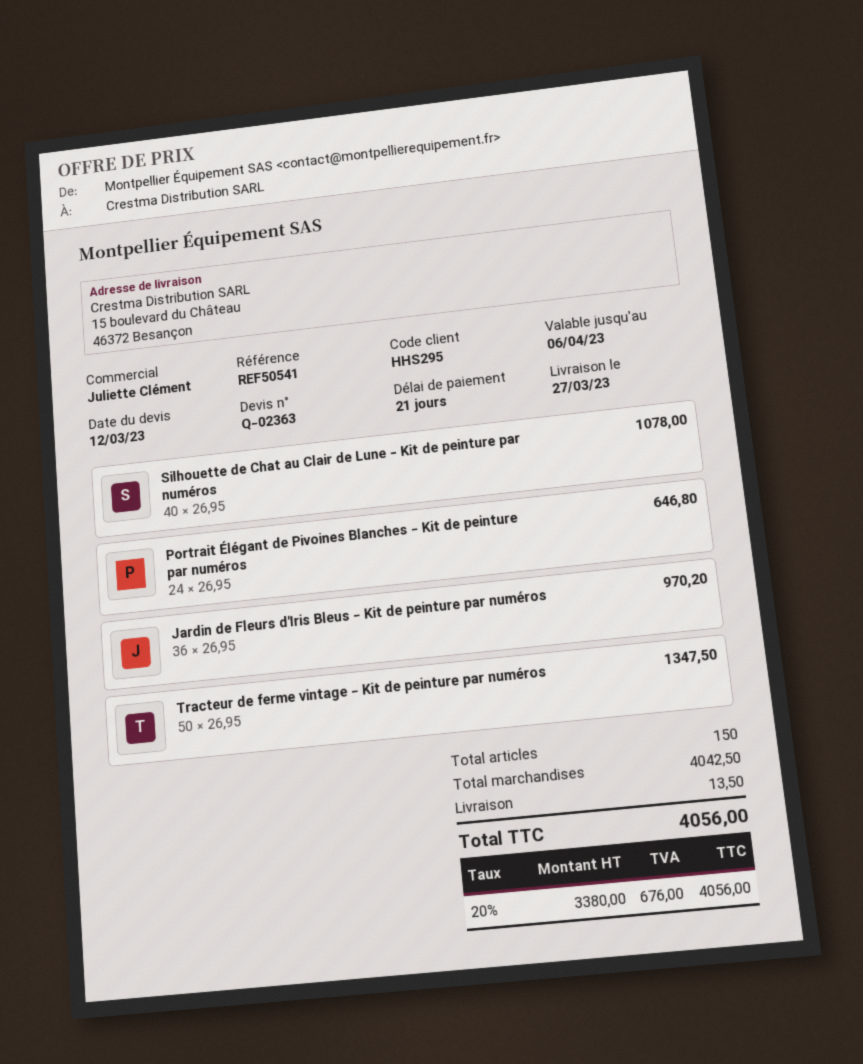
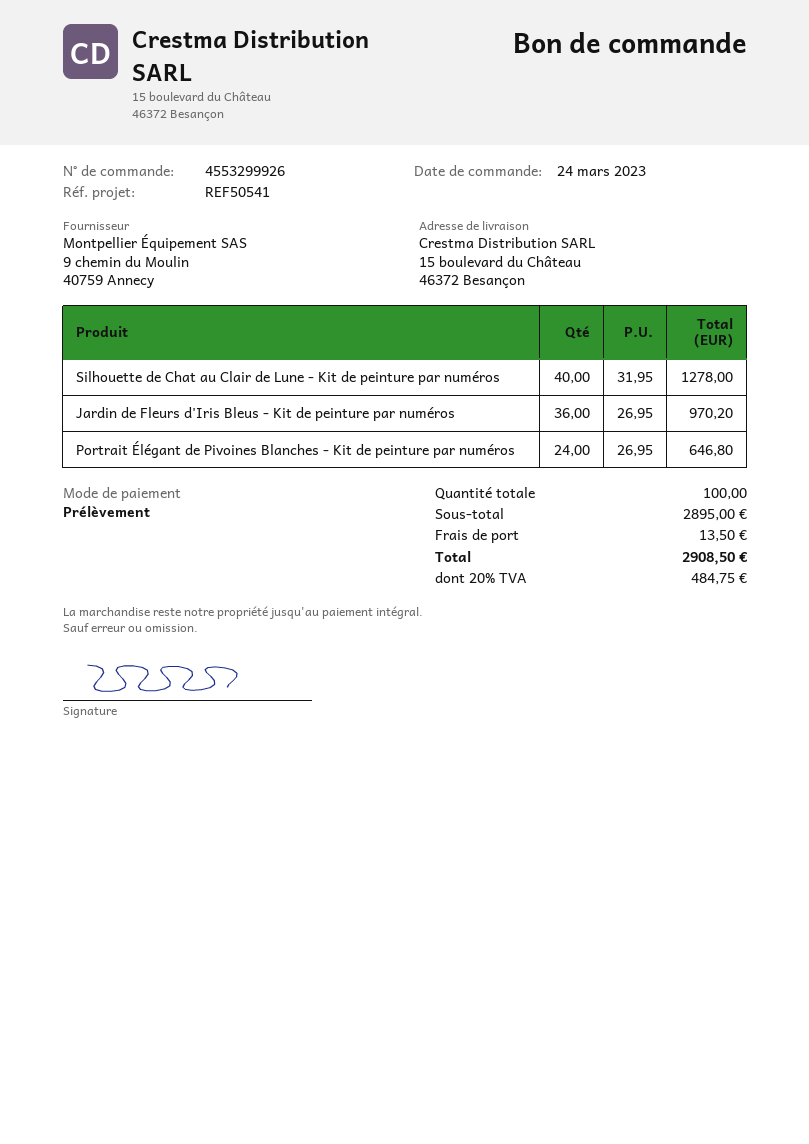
Silhouette de Chat au Clair de Lune - Kit de peinture par numéros: 40 x 26.95 = 1078.00 -> 40 x 31.95 = 1278.00
Tracteur de ferme vintage - Kit de peinture par numéros: 50 x 26.95 = 1347.50 -> none
total quantity: 150 -> 100
subtotal: 4042.50 -> 2895.00
tax: 20% = 676.00 -> 20% = 484.75
total: 4056.00 -> 2908.50

